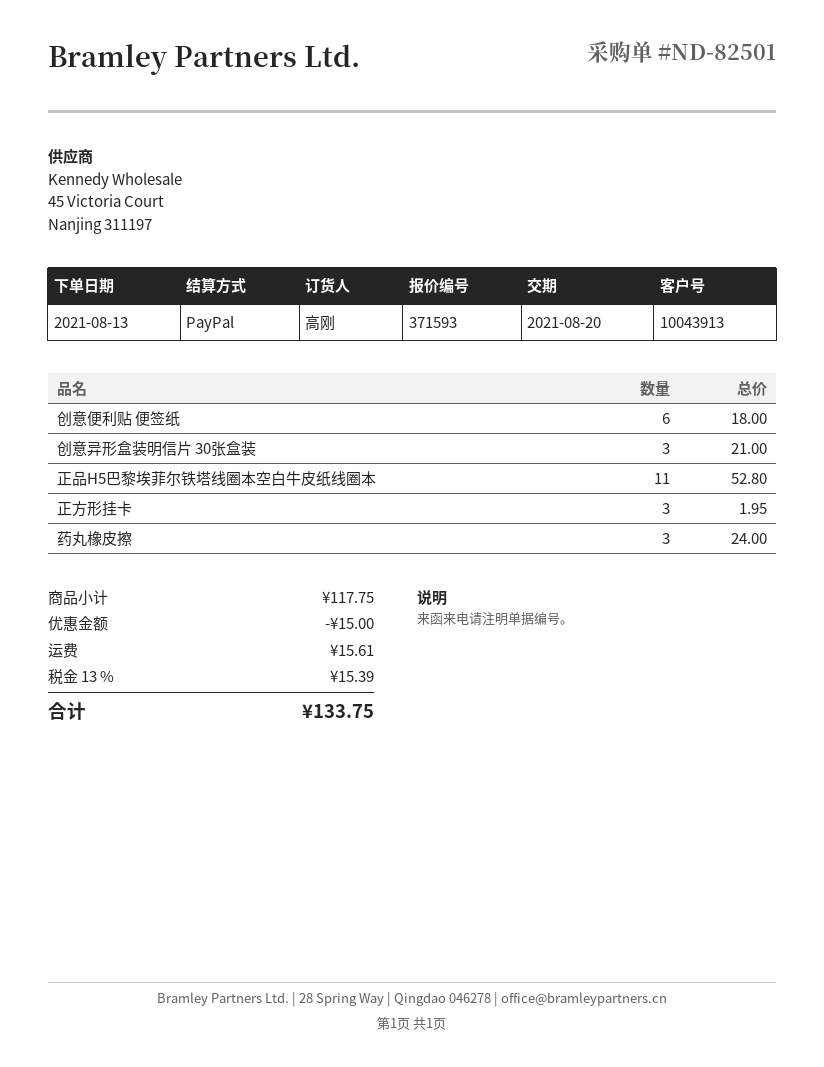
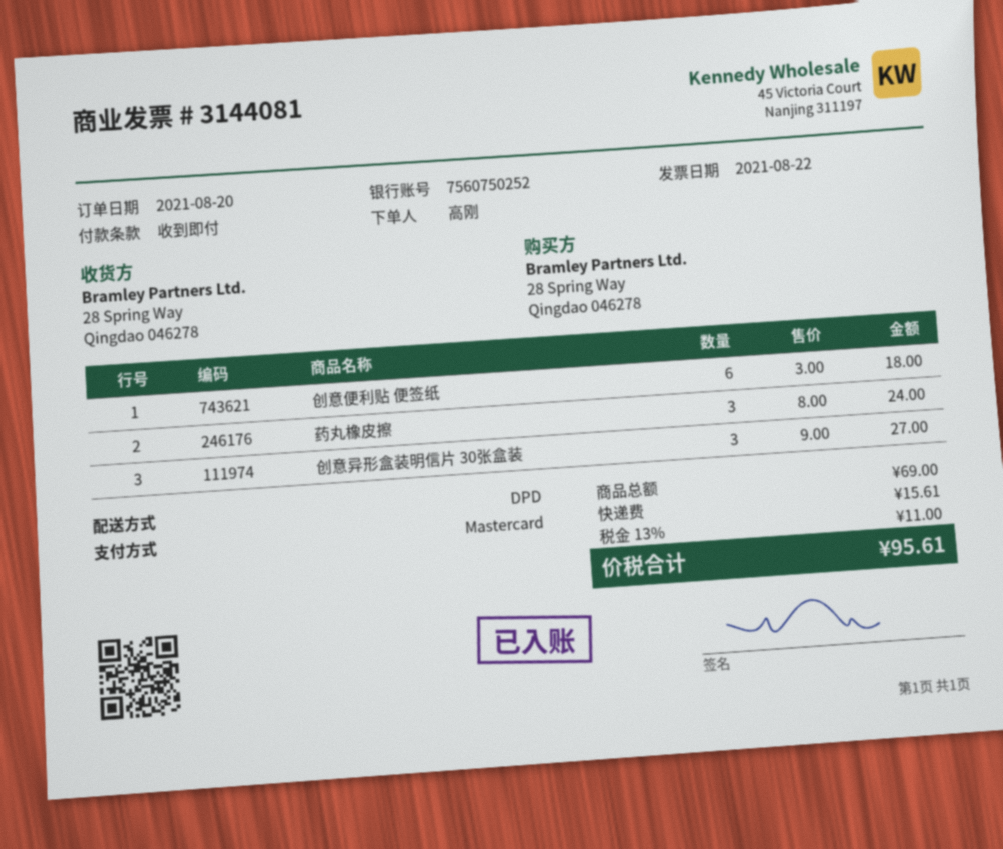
order date: 2021-08-13 -> 2021-08-20
payment method: PayPal -> Mastercard
创意异形盒装明信片 30张盒装: 3 for 21.00 -> 3 for 27.00
正品H5巴黎埃菲尔铁塔线圈本空白牛皮纸线圈本: 11 for 52.80 -> none
正方形挂卡: 3 for 1.95 -> none
subtotal: 117.75 -> 69.00
discount: 15.00 -> none
tax: 13% = 15.39 -> 13% = 11.00
total: 133.75 -> 95.61

